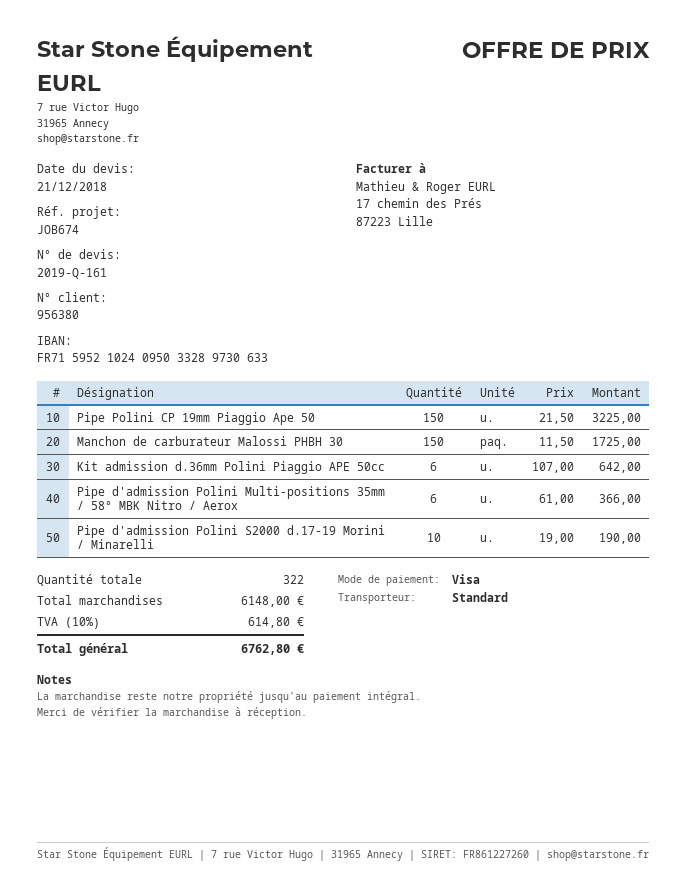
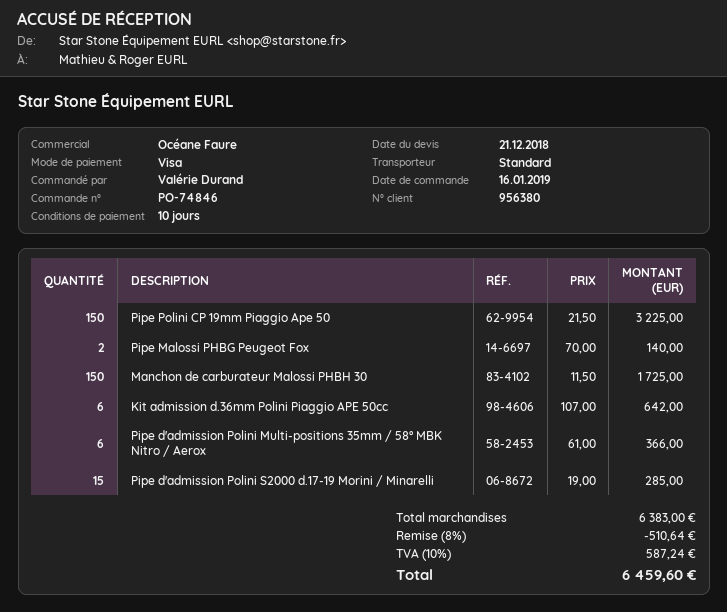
Pipe d'admission Polini S2000 d.17-19 Morini / Minarelli: 10 x 19.00 = 190.00 -> 15 x 19.00 = 285.00
Pipe Malossi PHBG Peugeot Fox: none -> 2 x 70.00 = 140.00
subtotal: 6148.00 -> 6383.00
discount: none -> 8% = 510.64
tax: 10% = 614.80 -> 10% = 587.24
total: 6762.80 -> 6459.60

